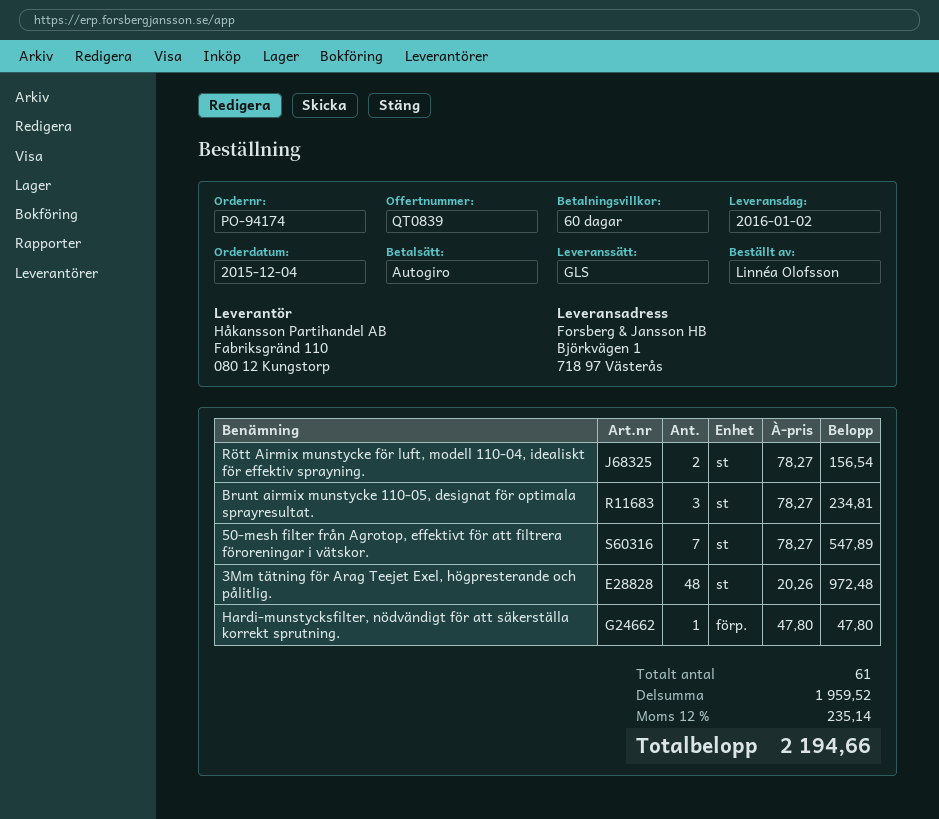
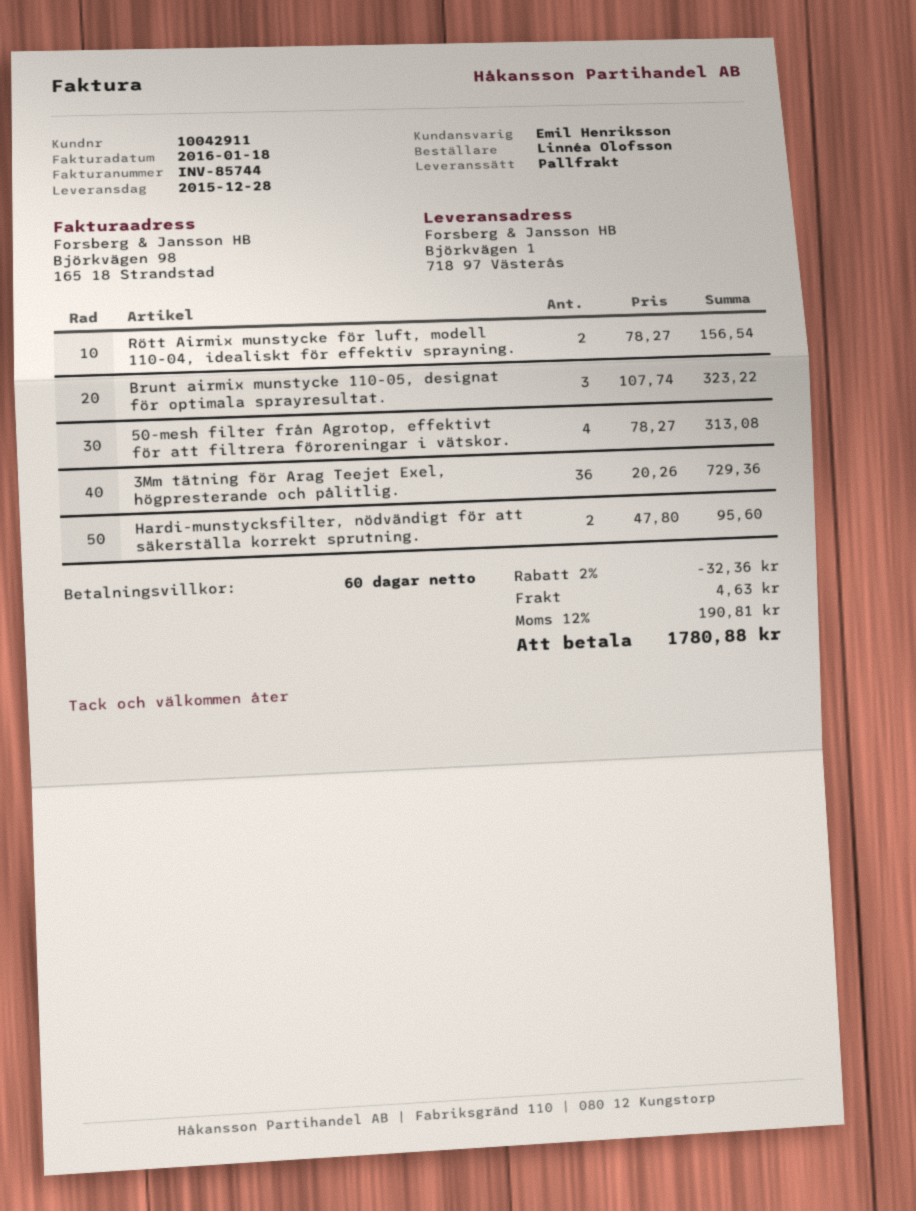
delivery date: 2016-01-02 -> 2015-12-28
shipping method: GLS -> pallet freight
Brunt airmix munstycke 110-05, designat för optimala sprayresultat.: 3 x 78.27 = 234.81 -> 3 x 107.74 = 323.22
50-mesh filter från Agrotop, effektivt för att filtrera föroreningar i vätskor.: 7 x 78.27 = 547.89 -> 4 x 78.27 = 313.08
3Mm tätning för Arag Teejet Exel, högpresterande och pålitlig.: 48 x 20.26 = 972.48 -> 36 x 20.26 = 729.36
Hardi-munstycksfilter, nödvändigt för att säkerställa korrekt sprutning.: 1 x 47.80 = 47.80 -> 2 x 47.80 = 95.60
discount: none -> 2% = 32.36
shipping: none -> 4.63
tax: 12% = 235.14 -> 12% = 190.81
total: 2194.66 -> 1780.88

